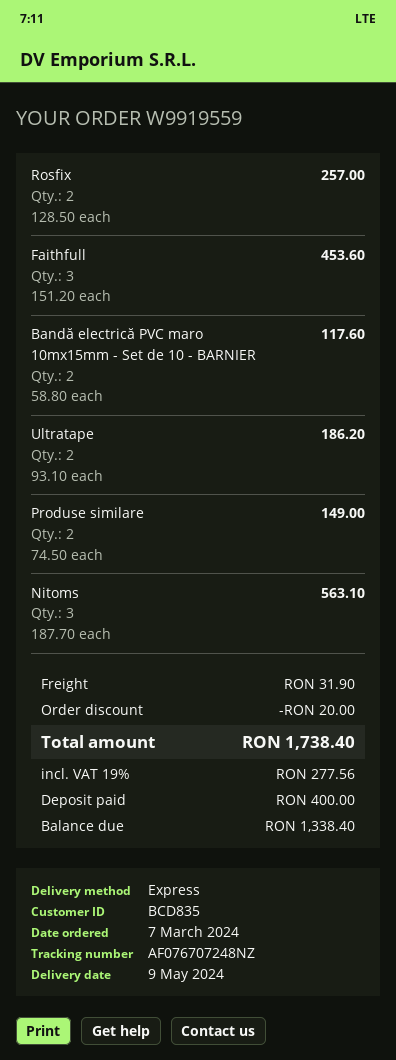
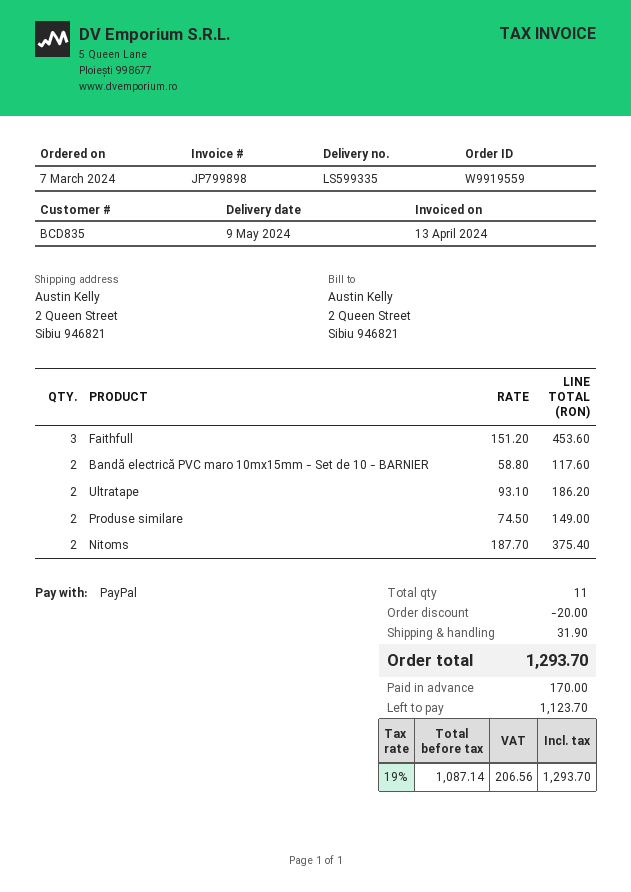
Rosfix: 2 x 128.50 = 257.00 -> none
Nitoms: 3 x 187.70 = 563.10 -> 2 x 187.70 = 375.40
tax: 19% = 277.56 -> 19% = 206.56
total: 1738.40 -> 1293.70
deposit: 400.00 -> 170.00
balance: 1338.40 -> 1123.70

